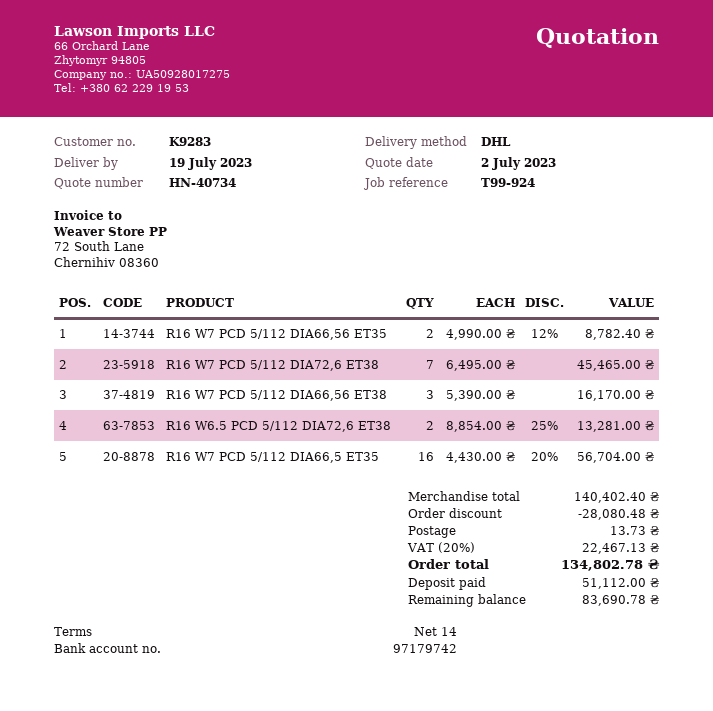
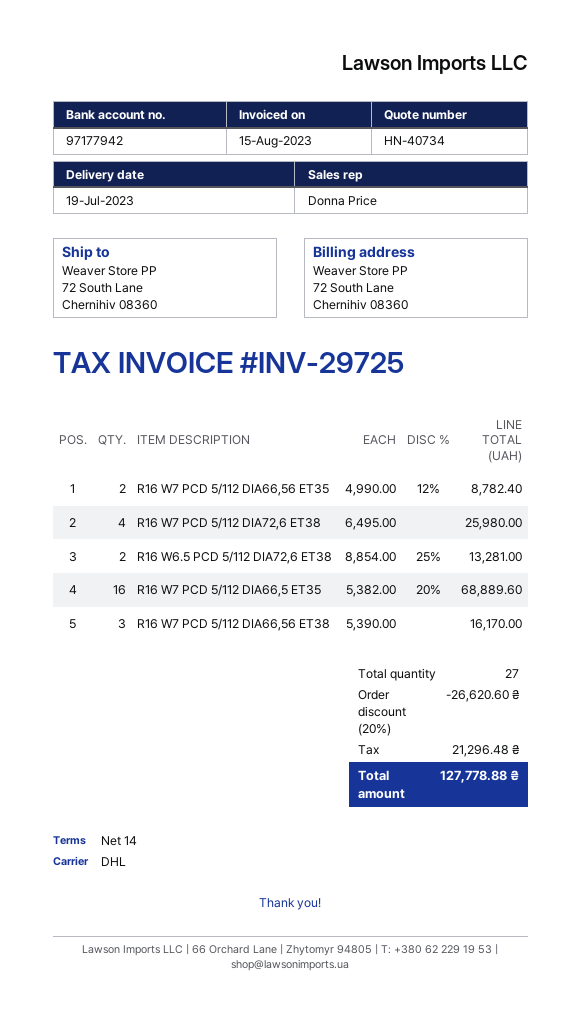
bank account: 97179742 -> 97177942
R16 W7 PCD 5/112 DIA72,6 ET38: 7 x 6495.00 = 45465.00 -> 4 x 6495.00 = 25980.00
R16 W7 PCD 5/112 DIA66,5 ET35: 16 x 4430.00 - 20% = 56704.00 -> 16 x 5382.00 - 20% = 68889.60
discount: 28080.48 -> 26620.60
shipping: 13.73 -> none
tax: 22467.13 -> 21296.48
total: 134802.78 -> 127778.88

